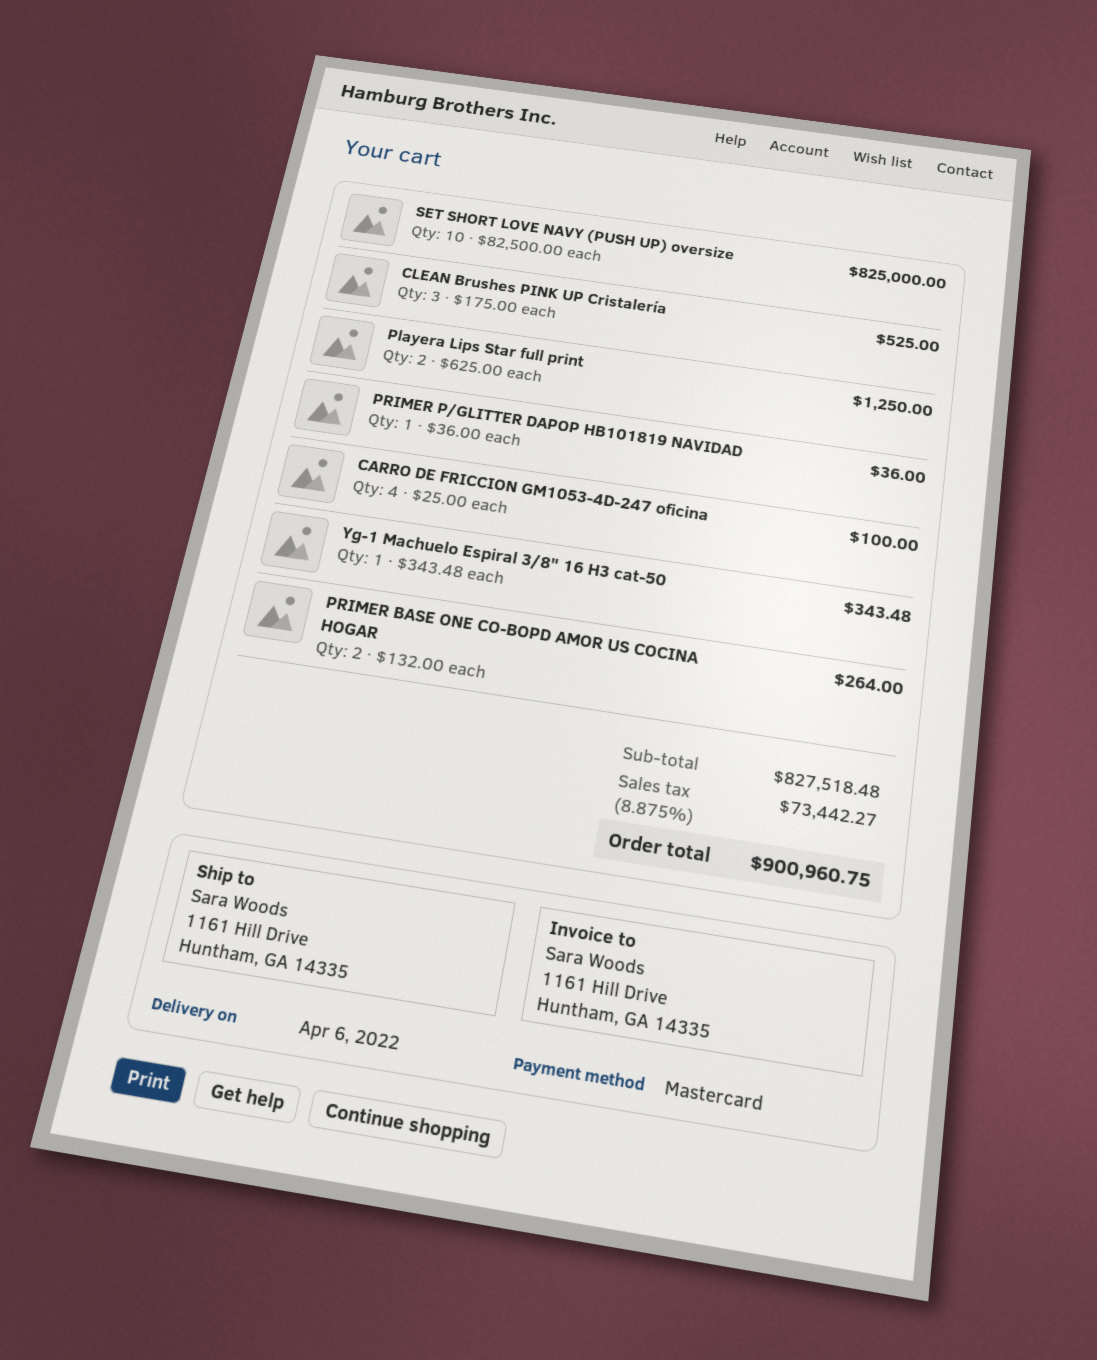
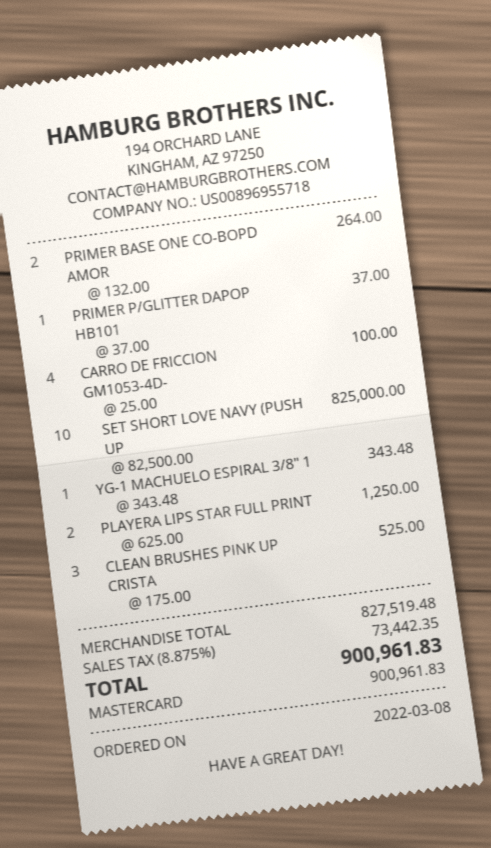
PRIMER P/GLITTER DAPOP HB101819 NAVIDAD: 1 x 36.00 = 36.00 -> 1 x 37.00 = 37.00
subtotal: 827518.48 -> 827519.48
tax: 8.875% = 73442.27 -> 8.875% = 73442.35
total: 900960.75 -> 900961.83

